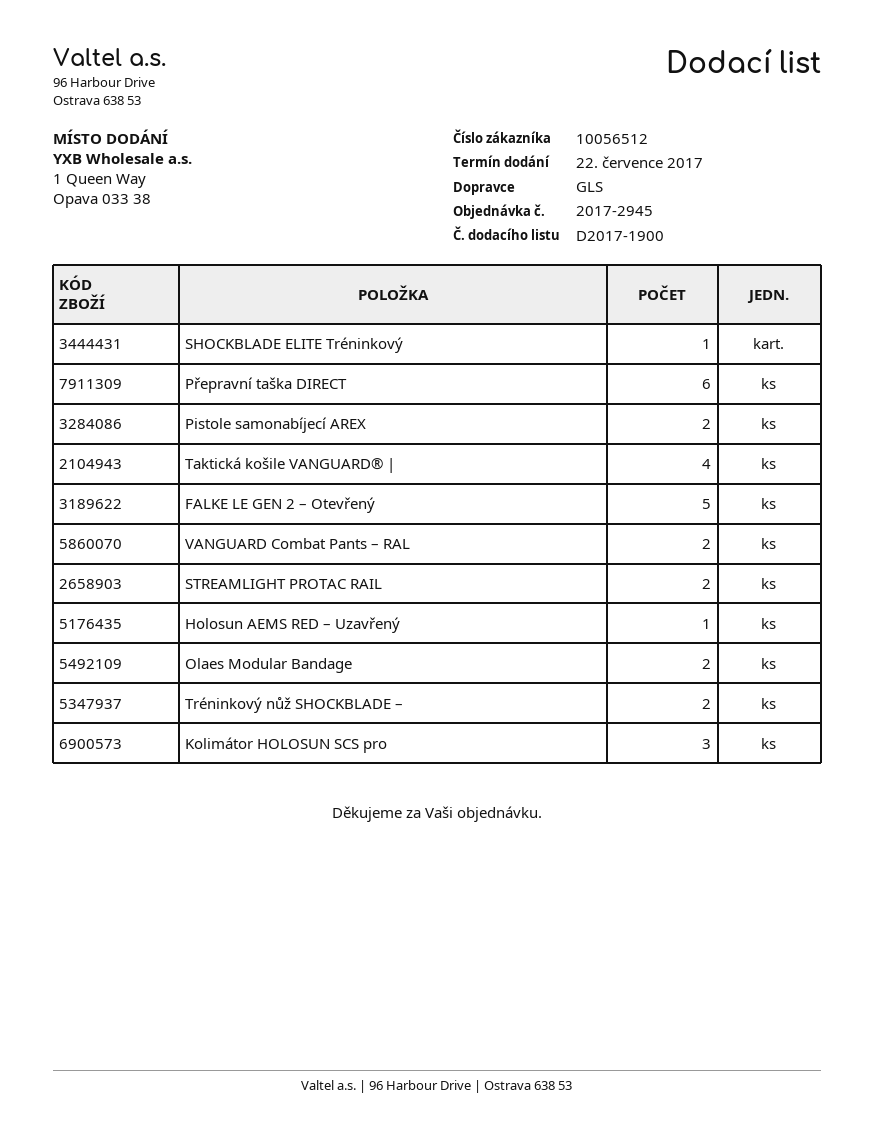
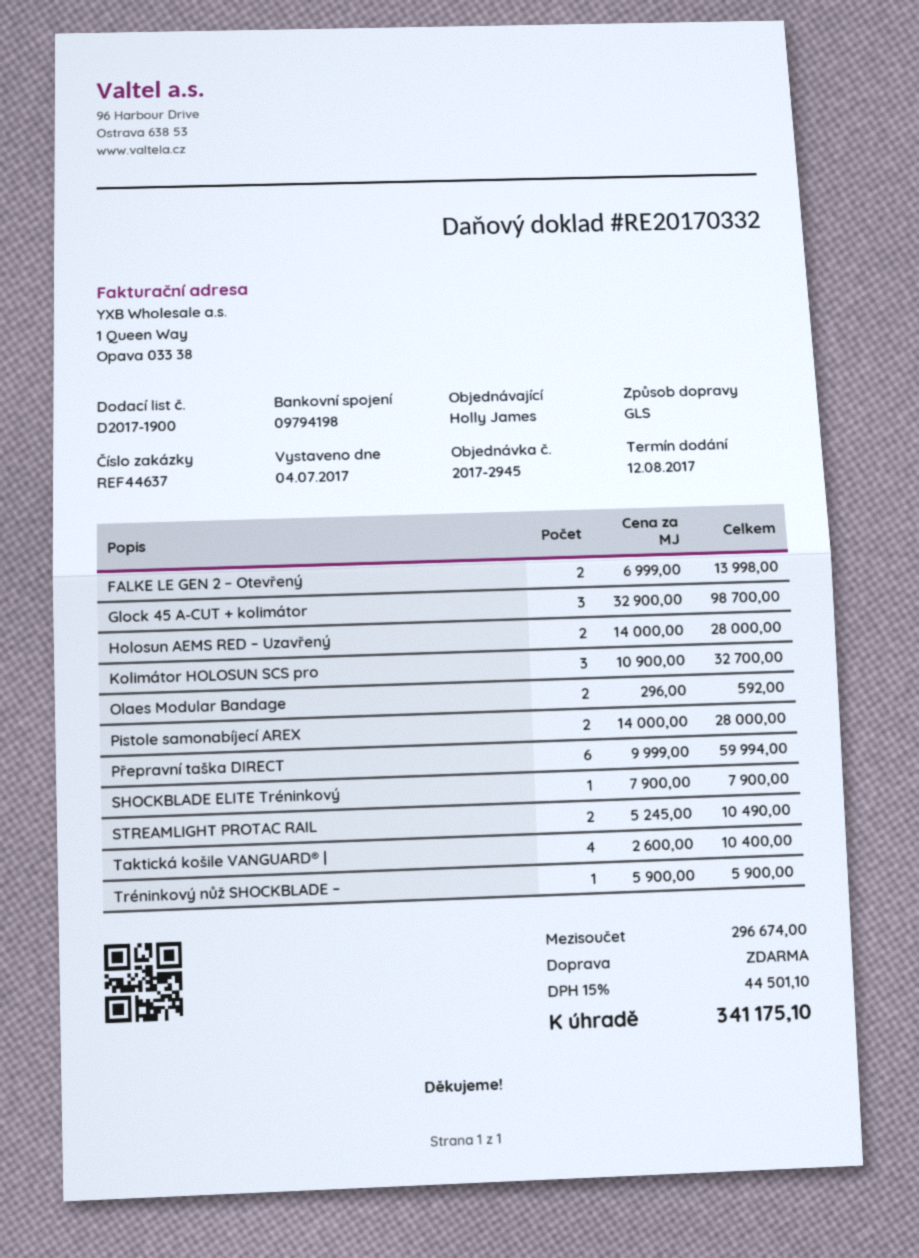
delivery date: 2017-07-22 -> 2017-08-12
FALKE LE GEN 2 – Otevřený: 5 -> 2
VANGUARD Combat Pants – RAL: 2 -> none
Holosun AEMS RED – Uzavřený: 1 -> 2
Tréninkový nůž SHOCKBLADE –: 2 -> 1
Glock 45 A-CUT + kolimátor: none -> 3

